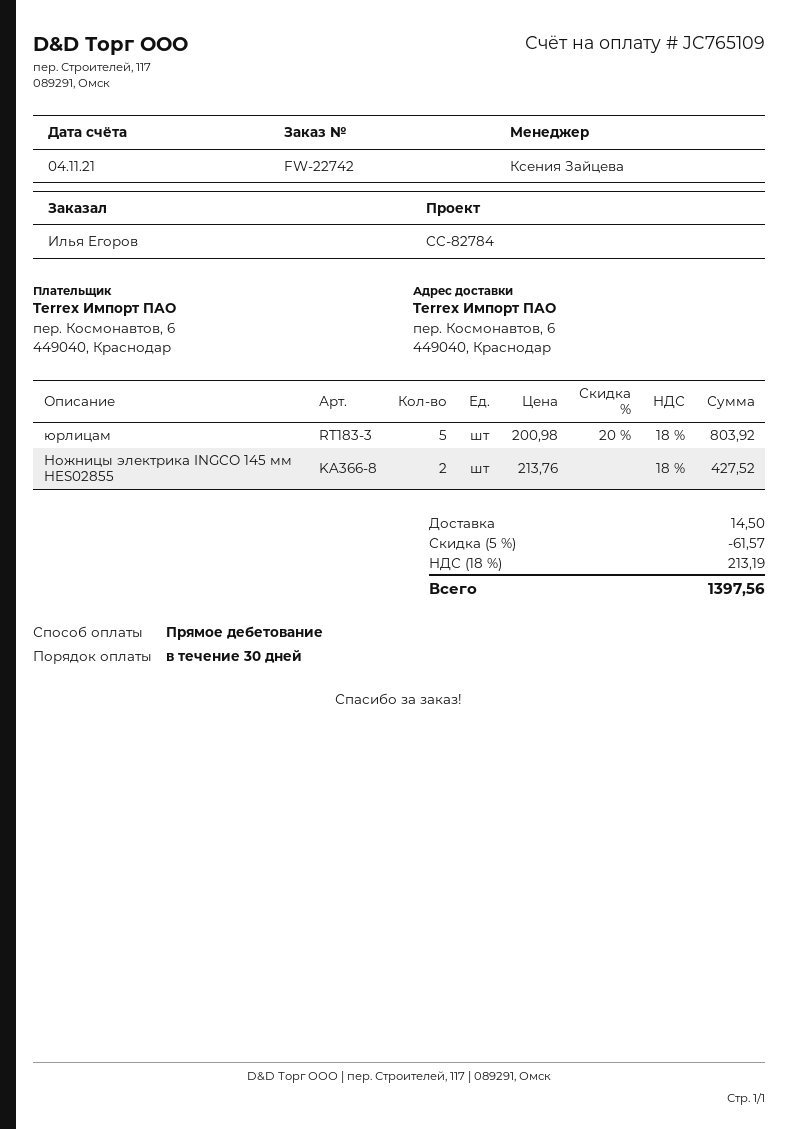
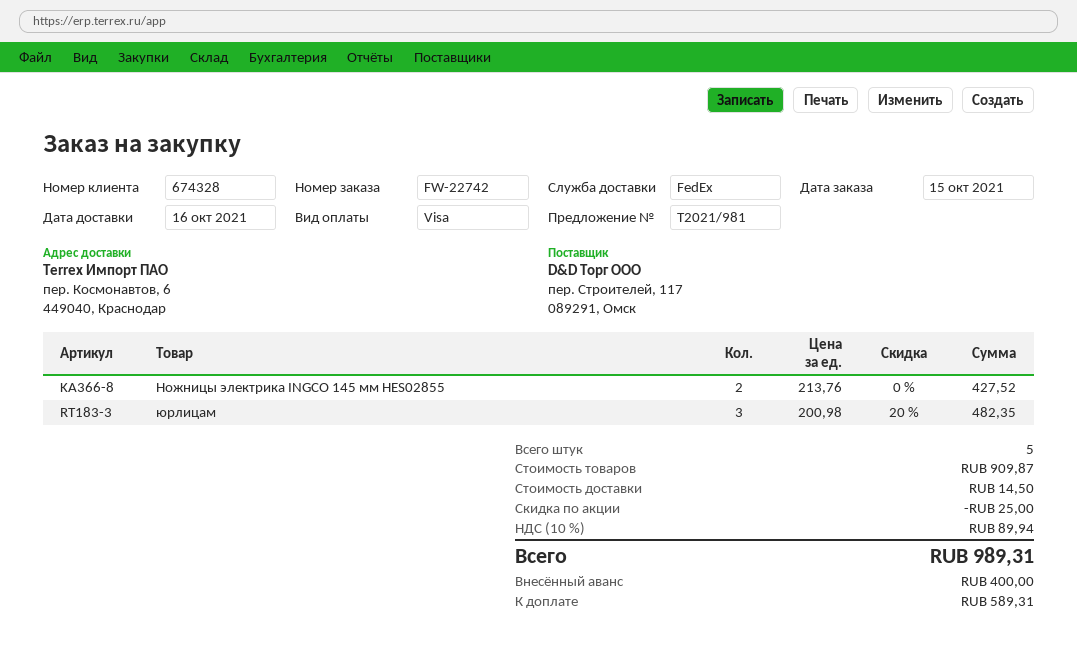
payment method: direct debit -> Visa
юрлицам: 5 x 200.98 - 20% = 803.92 -> 3 x 200.98 - 20% = 482.35
discount: 61.57 -> 25.00
tax: 18% = 213.19 -> 10% = 89.94
total: 1397.56 -> 989.31

